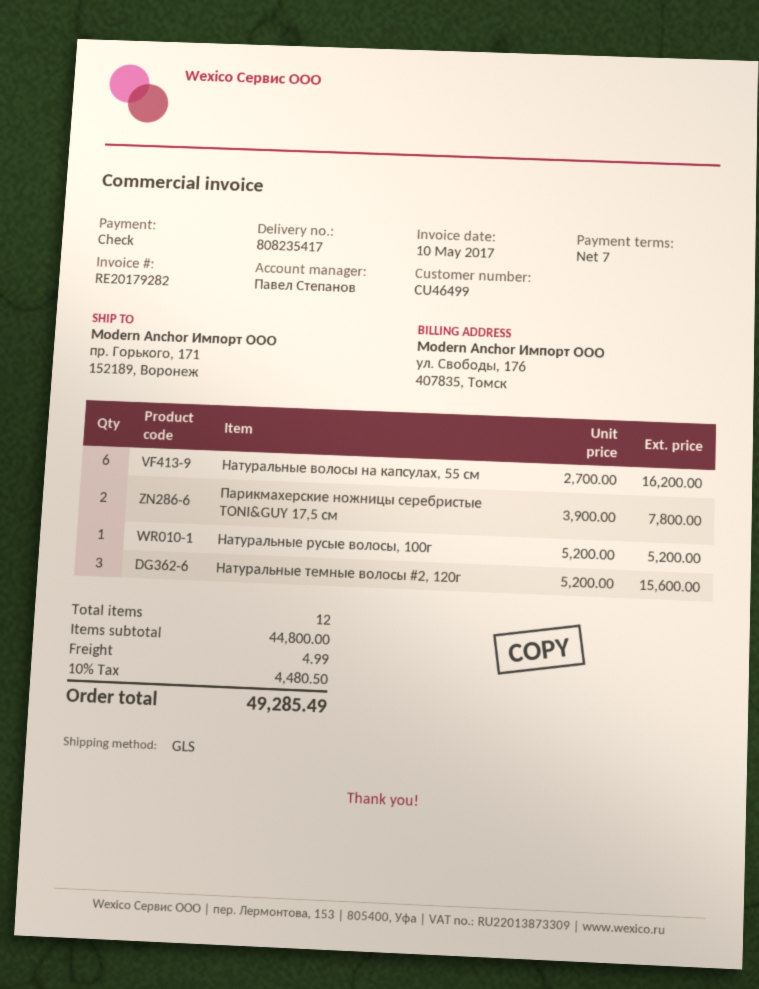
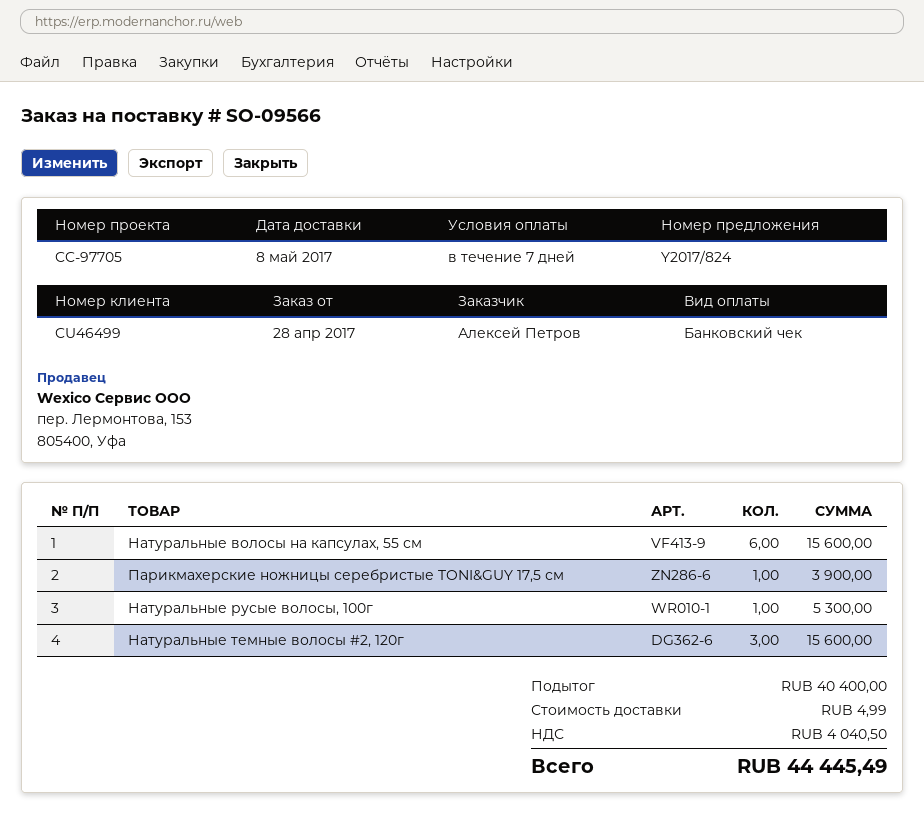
Натуральные волосы на капсулах, 55 см: 6 for 16200.00 -> 6 for 15600.00
Парикмахерские ножницы серебристые TONI&GUY 17,5 см: 2 for 7800.00 -> 1 for 3900.00
Натуральные русые волосы, 100г: 1 for 5200.00 -> 1 for 5300.00
subtotal: 44800.00 -> 40400.00
tax: 4480.50 -> 4040.50
total: 49285.49 -> 44445.49

